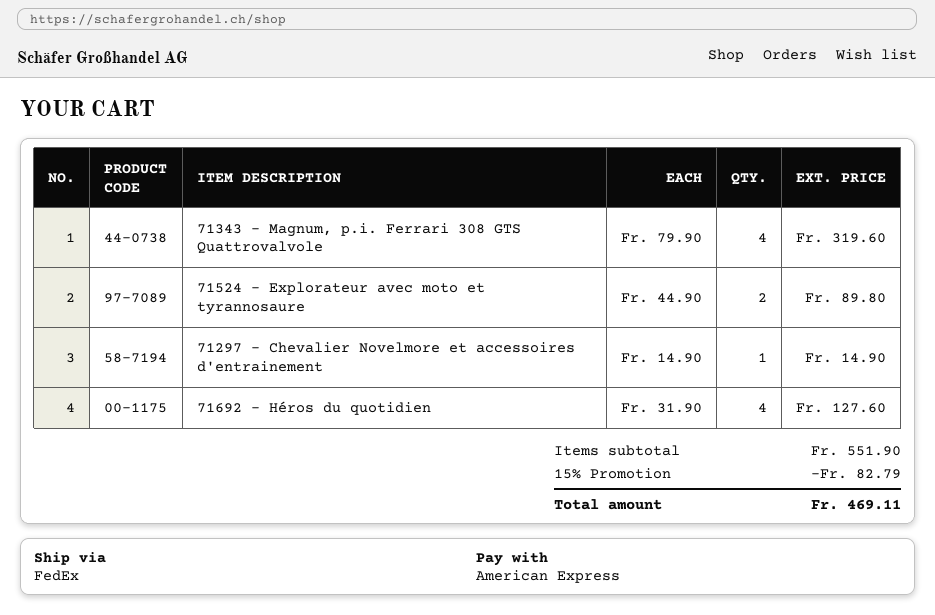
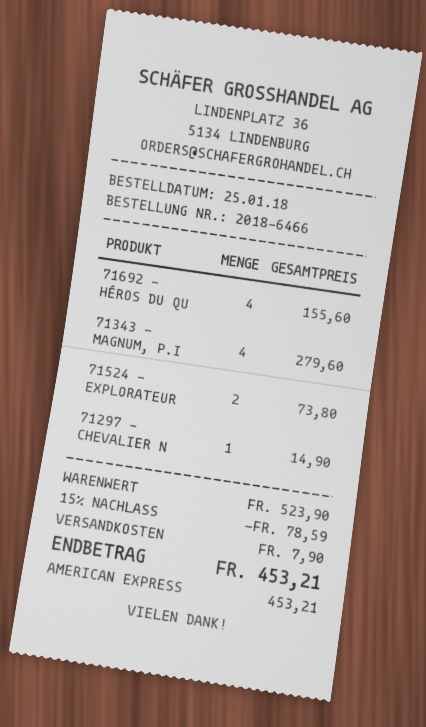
71343 - Magnum, p.i. Ferrari 308 GTS Quattrovalvole: 4 for 319.60 -> 4 for 279.60
71524 - Explorateur avec moto et tyrannosaure: 2 for 89.80 -> 2 for 73.80
71692 - Héros du quotidien: 4 for 127.60 -> 4 for 155.60
subtotal: 551.90 -> 523.90
discount: 15% = 82.79 -> 15% = 78.59
shipping: none -> 7.90
total: 469.11 -> 453.21

